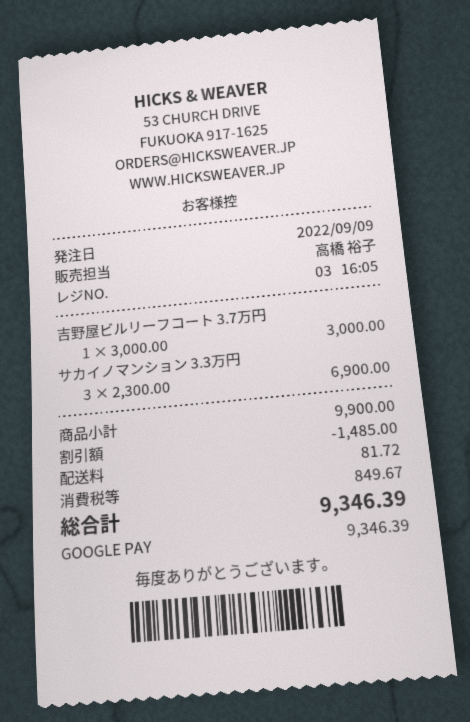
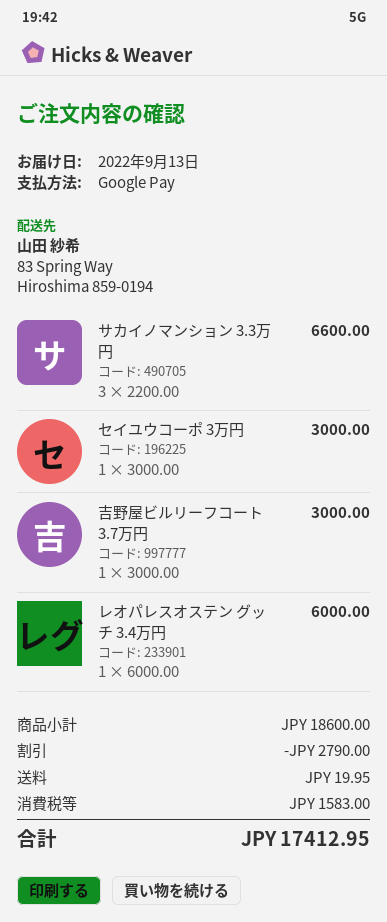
サカイノマンション 3.3万円: 3 x 2300.00 = 6900.00 -> 3 x 2200.00 = 6600.00
セイユウコーポ 3万円: none -> 1 x 3000.00 = 3000.00
レオパレスオステン グッチ 3.4万円: none -> 1 x 6000.00 = 6000.00
subtotal: 9900.00 -> 18600.00
discount: 1485.00 -> 2790.00
shipping: 81.72 -> 19.95
tax: 849.67 -> 1583.00
total: 9346.39 -> 17412.95

